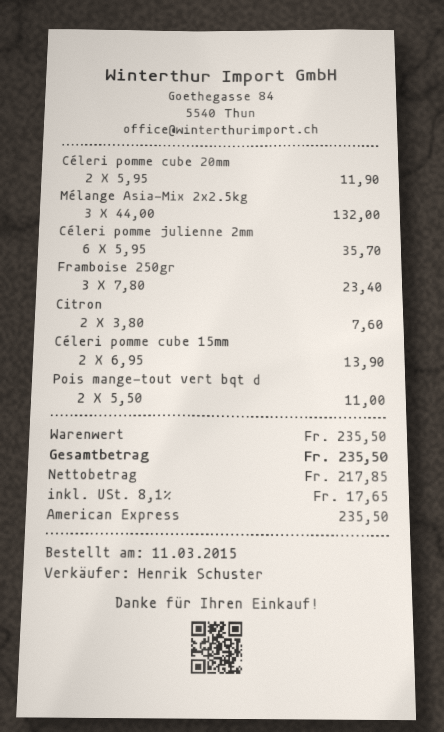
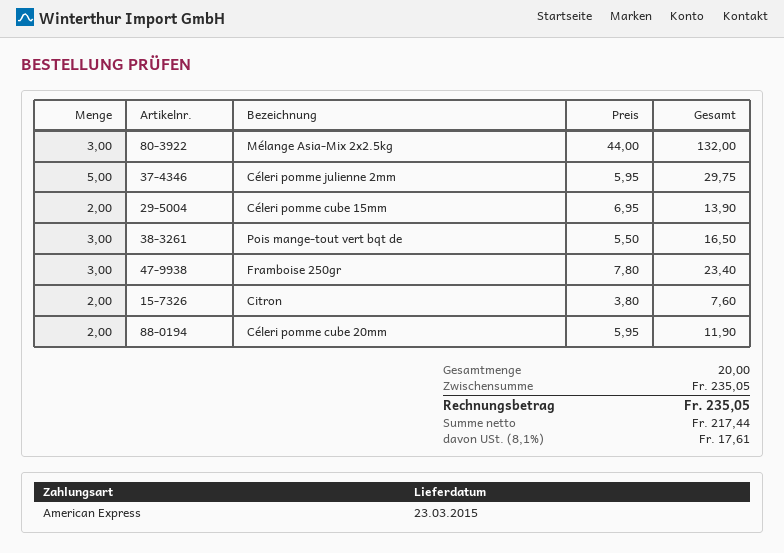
Céleri pomme julienne 2mm: 6 x 5.95 = 35.70 -> 5 x 5.95 = 29.75
Pois mange-tout vert bqt d: 2 x 5.50 = 11.00 -> 3 x 5.50 = 16.50
subtotal: 235.50 -> 235.05
net: 217.85 -> 217.44
tax: 8.1% = 17.65 -> 8.1% = 17.61
total: 235.50 -> 235.05

